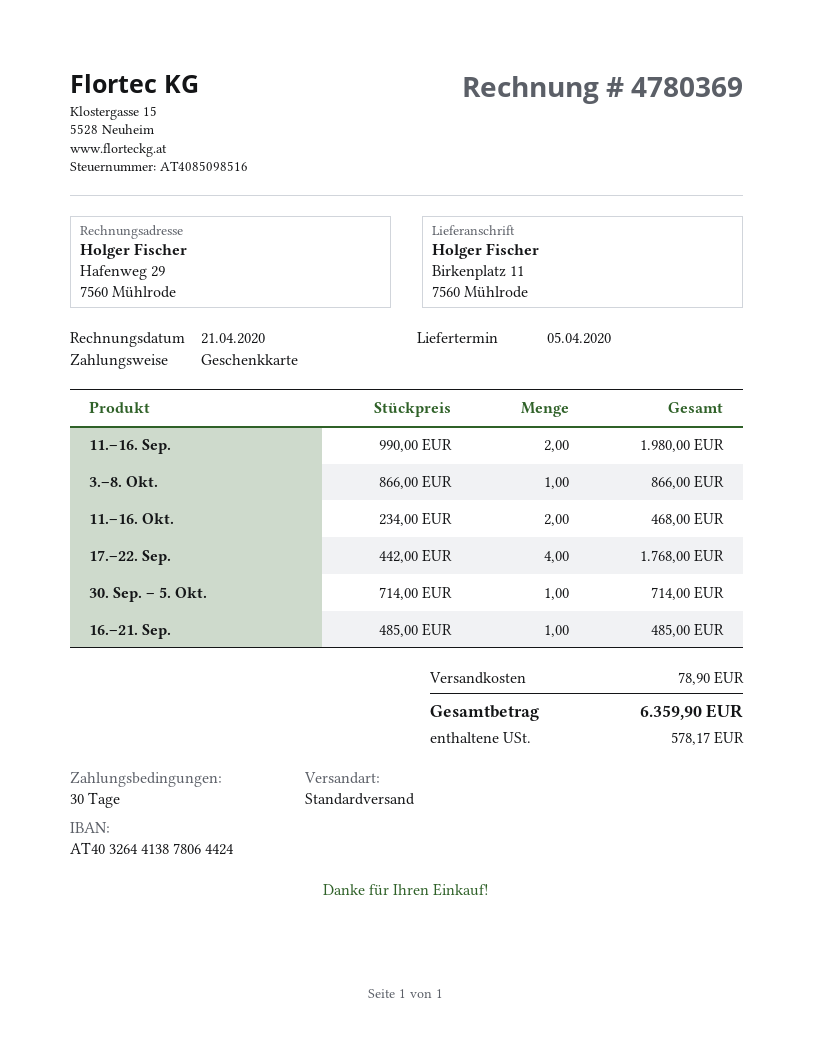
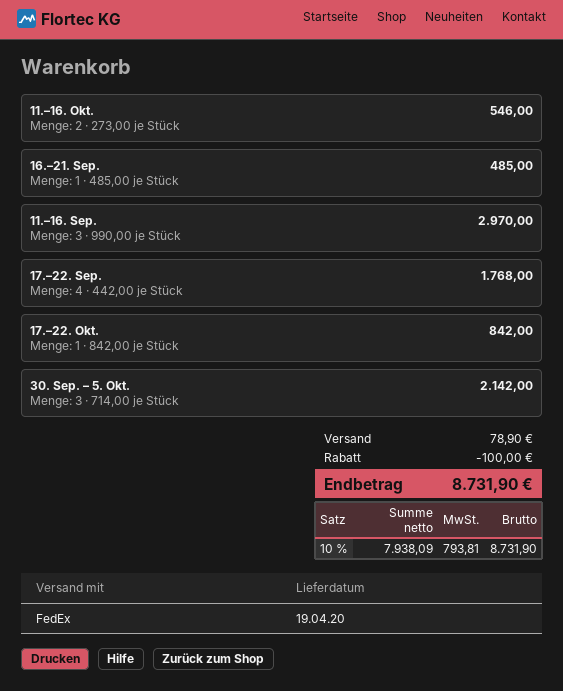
delivery date: 2020-04-05 -> 2020-04-19
shipping method: standard -> FedEx
11.–16. Sep.: 2 x 990.00 = 1980.00 -> 3 x 990.00 = 2970.00
3.–8. Okt.: 1 x 866.00 = 866.00 -> none
11.–16. Okt.: 2 x 234.00 = 468.00 -> 2 x 273.00 = 546.00
30. Sep. – 5. Okt.: 1 x 714.00 = 714.00 -> 3 x 714.00 = 2142.00
17.–22. Okt.: none -> 1 x 842.00 = 842.00
discount: none -> 100.00
tax: 578.17 -> 793.81
total: 6359.90 -> 8731.90

